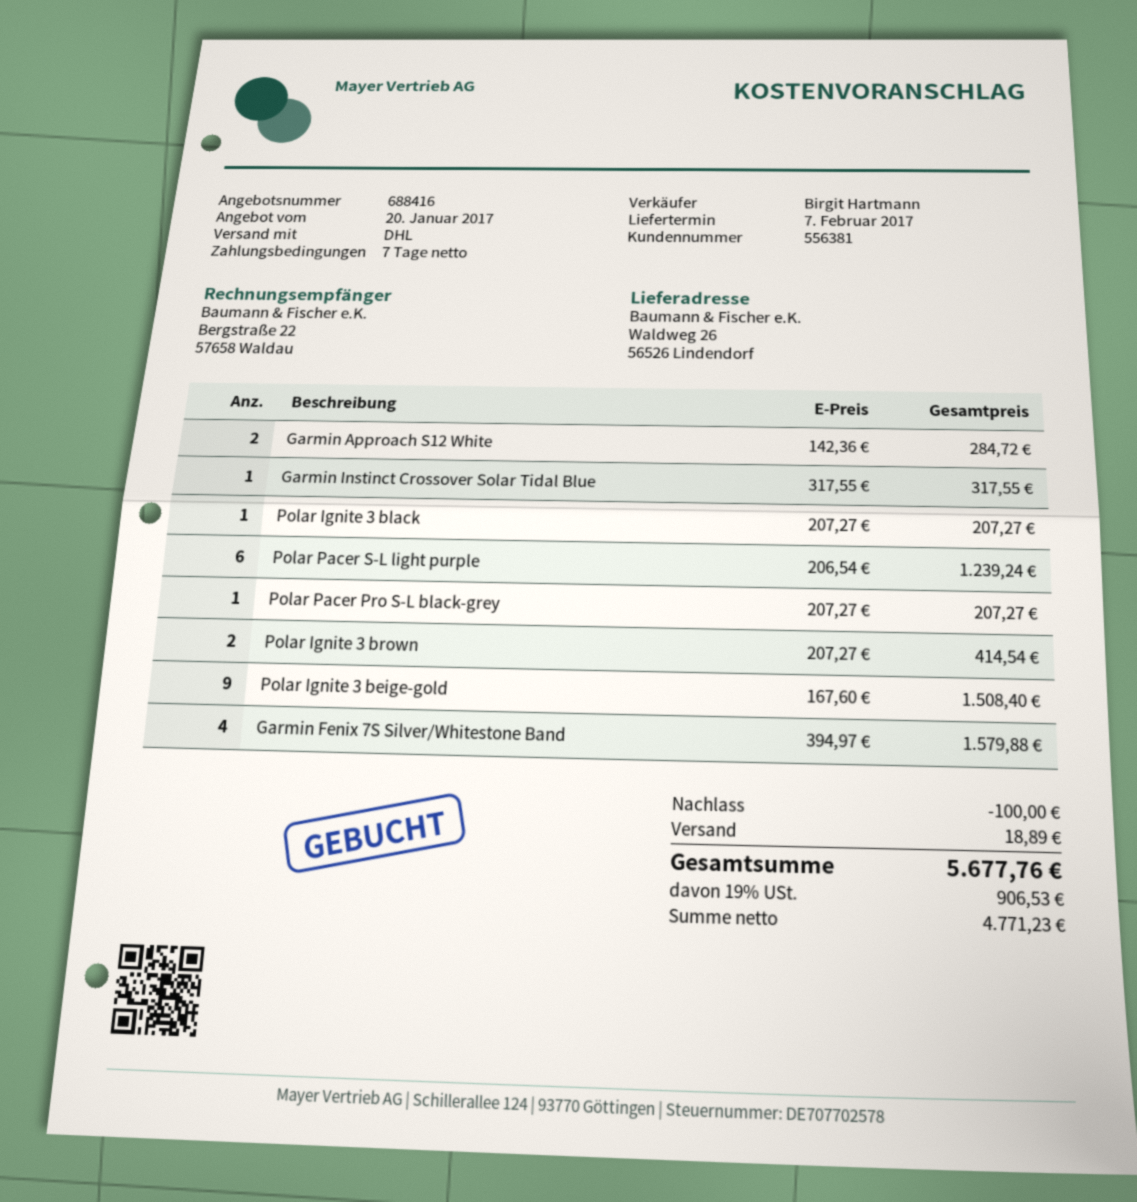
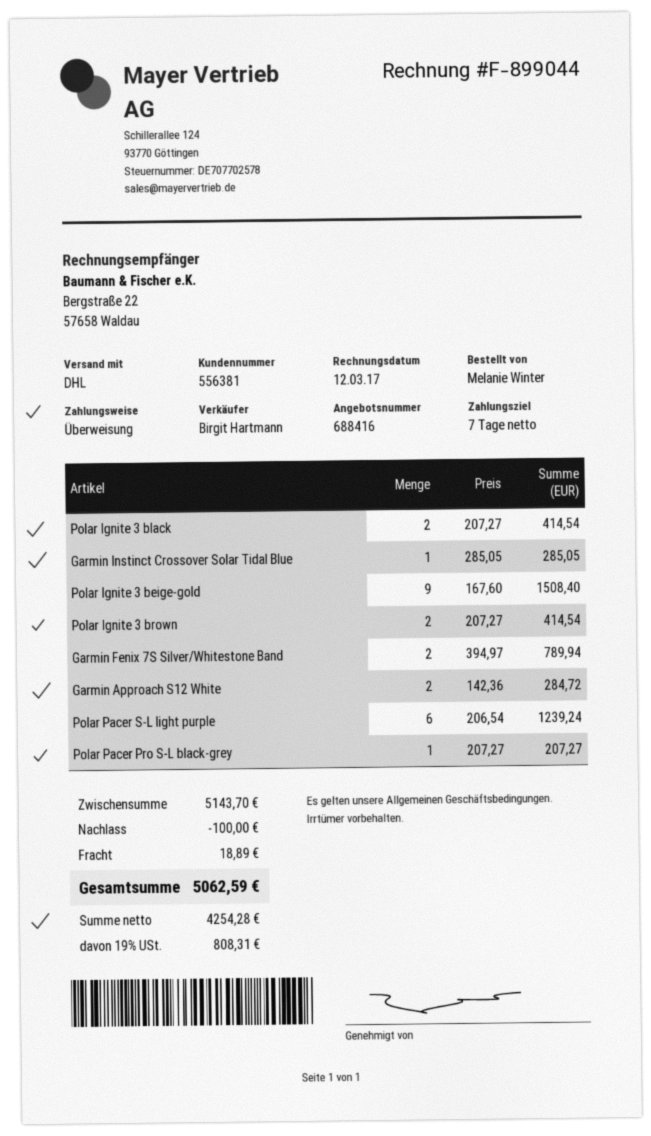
Garmin Instinct Crossover Solar Tidal Blue: 1 x 317.55 = 317.55 -> 1 x 285.05 = 285.05
Polar Ignite 3 black: 1 x 207.27 = 207.27 -> 2 x 207.27 = 414.54
Garmin Fenix 7S Silver/Whitestone Band: 4 x 394.97 = 1579.88 -> 2 x 394.97 = 789.94
net: 4771.23 -> 4254.28
tax: 19% = 906.53 -> 19% = 808.31
total: 5677.76 -> 5062.59

